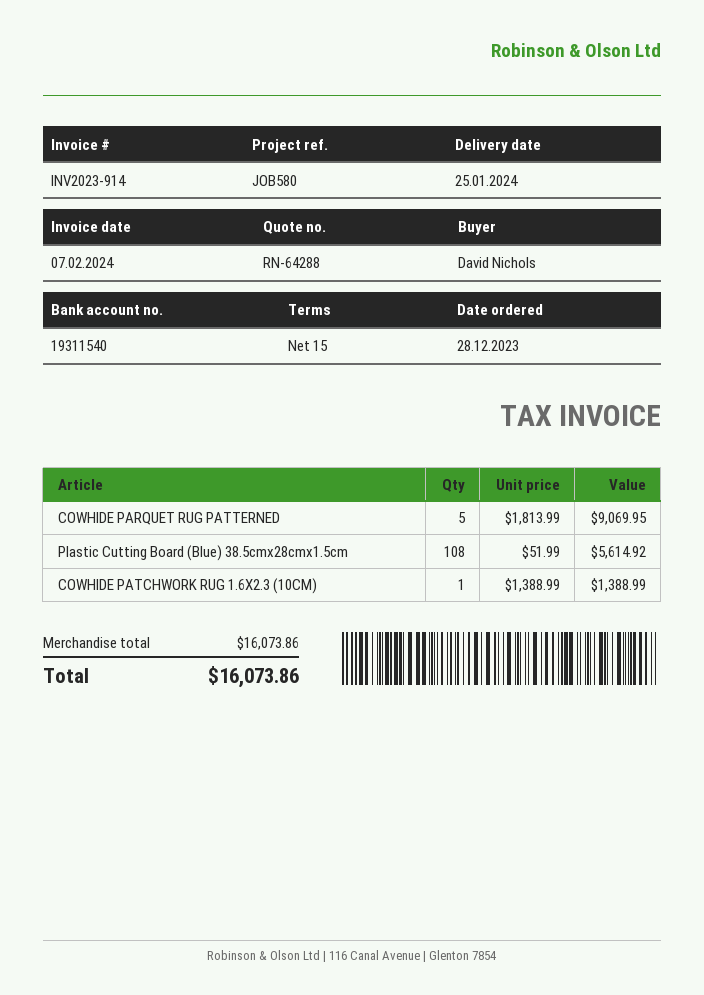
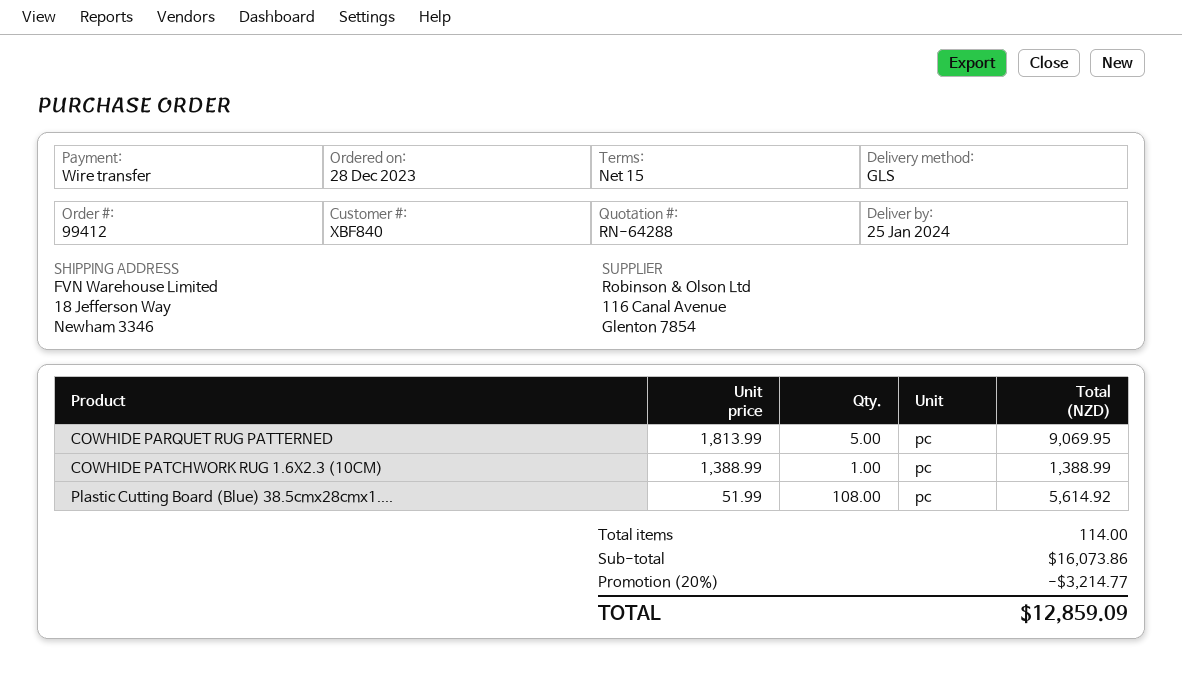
discount: none -> 20% = 3214.77
total: 16073.86 -> 12859.09

